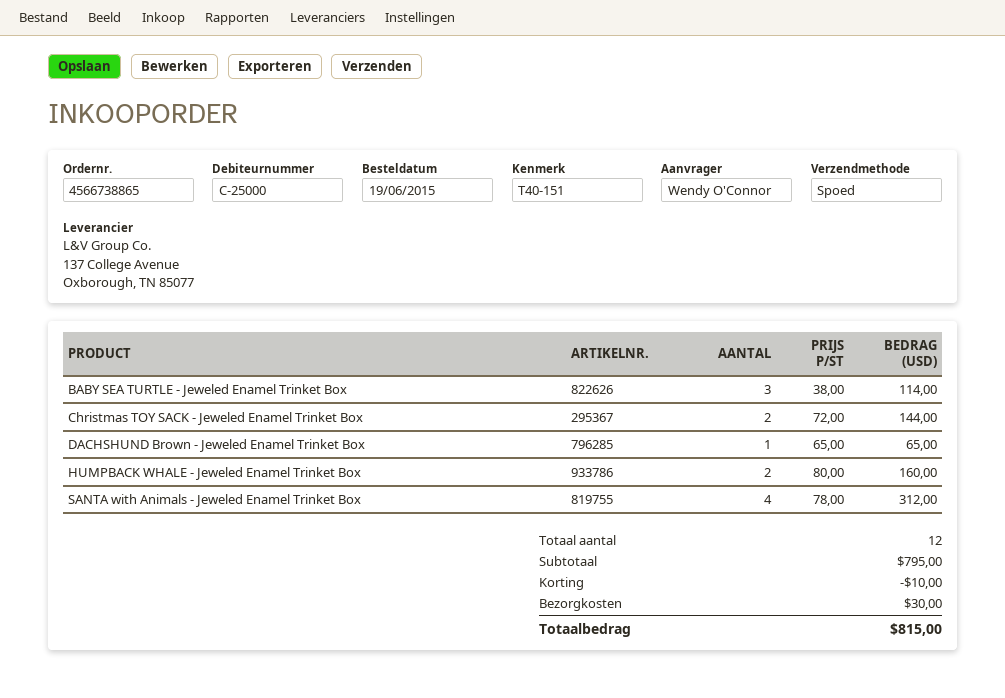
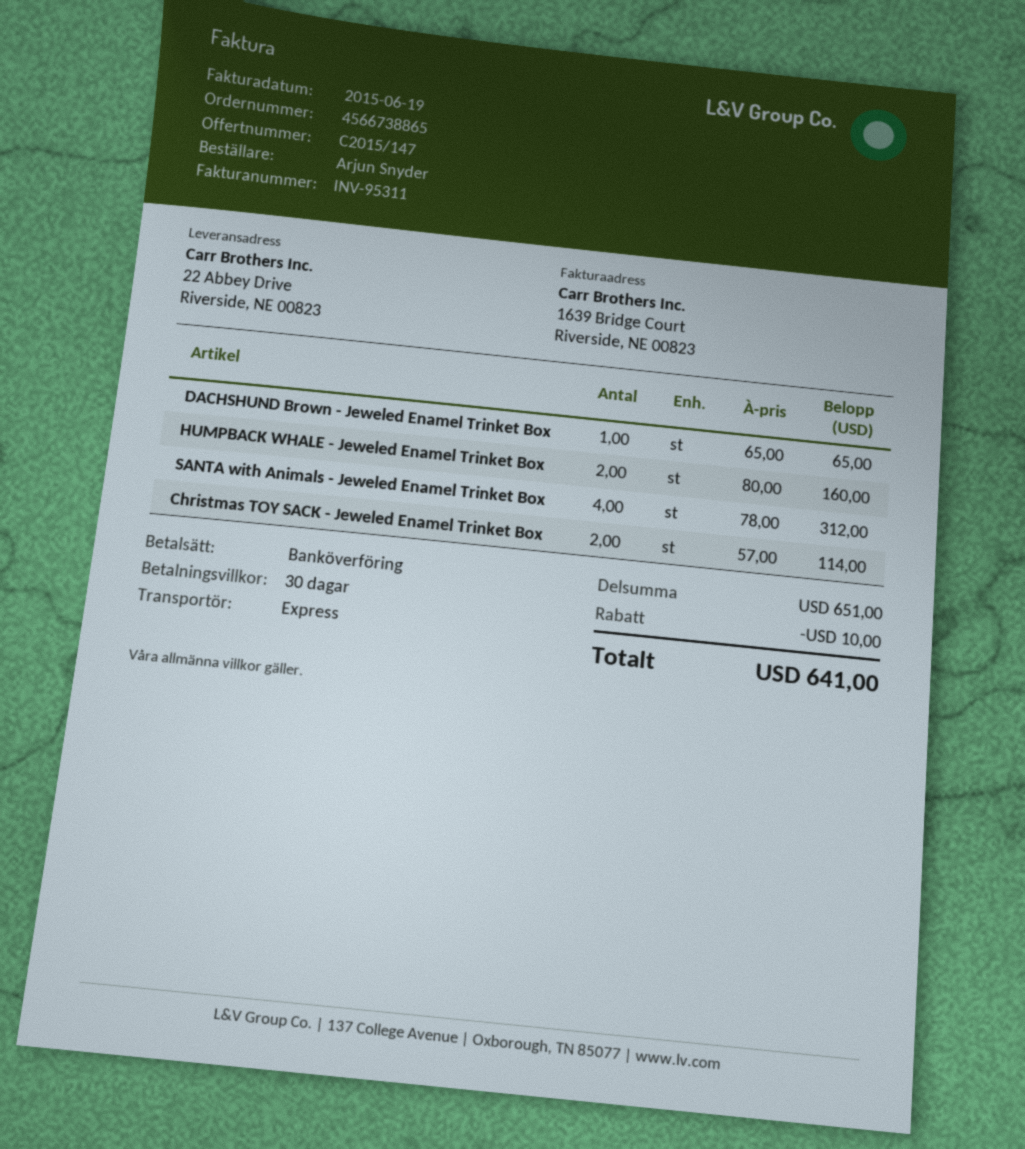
ordered by: Wendy O'Connor -> Arjun Snyder
BABY SEA TURTLE - Jeweled Enamel Trinket Box: 3 x 38.00 = 114.00 -> none
Christmas TOY SACK - Jeweled Enamel Trinket Box: 2 x 72.00 = 144.00 -> 2 x 57.00 = 114.00
subtotal: 795.00 -> 651.00
shipping: 30.00 -> none
total: 815.00 -> 641.00

